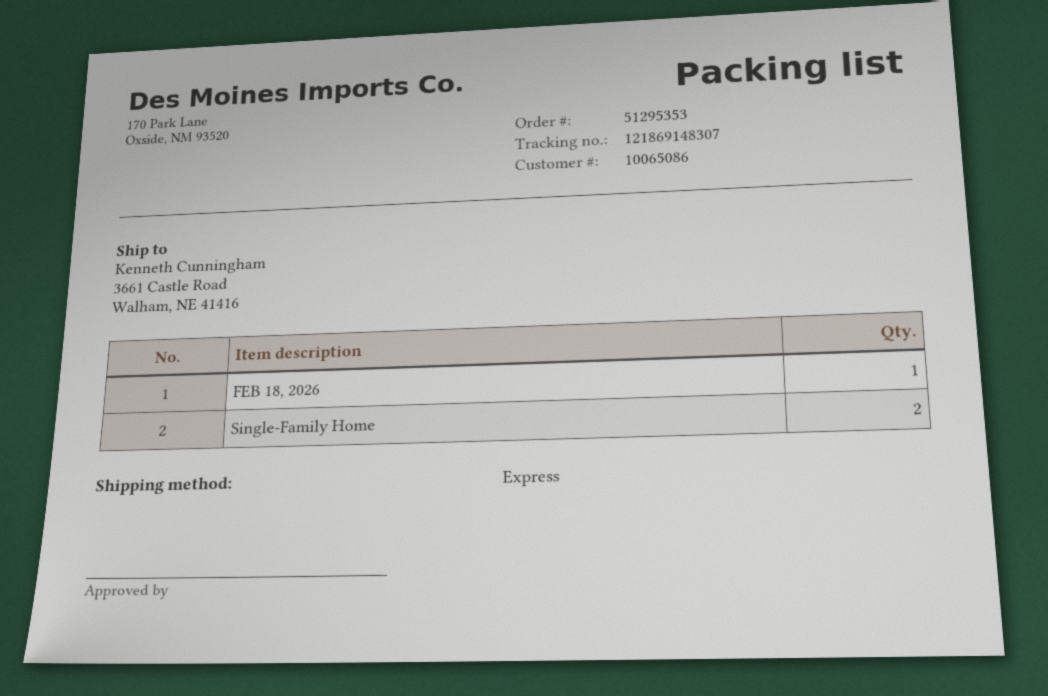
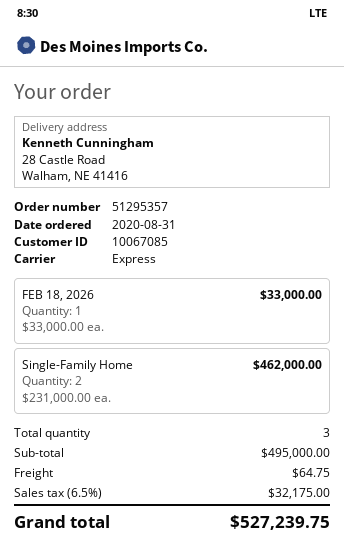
order number: 51295353 -> 51295357
customer number: 10065086 -> 10067085
ship to: 3661 Castle Road, Walham, NE 41416 -> 28 Castle Road, Walham, NE 41416

